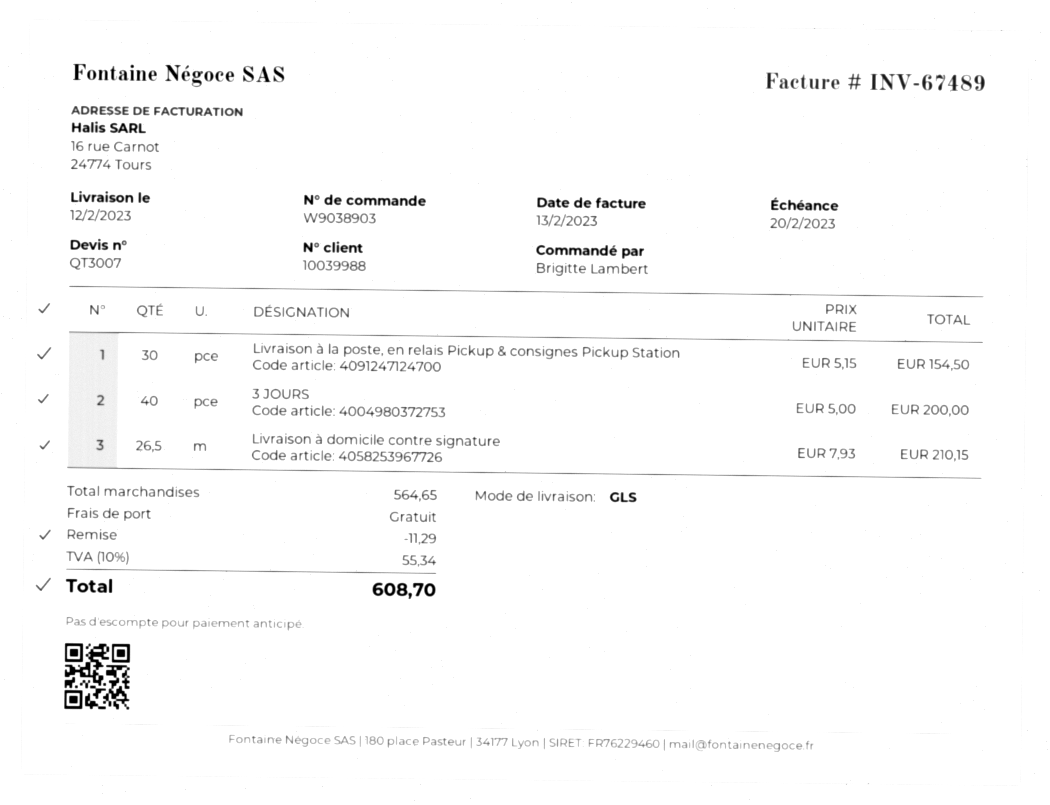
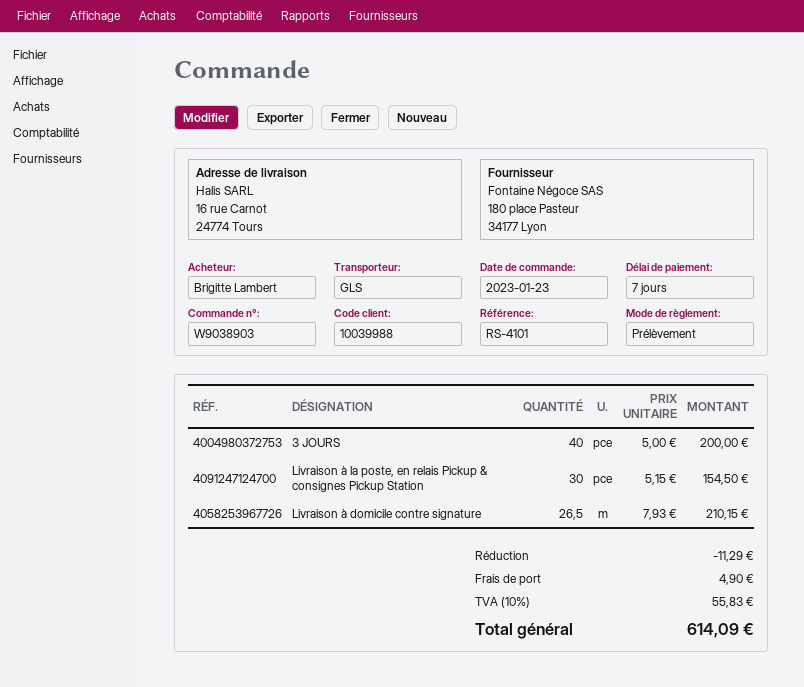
shipping: 0.00 -> 4.90
tax: 10% = 55.34 -> 10% = 55.83
total: 608.70 -> 614.09

